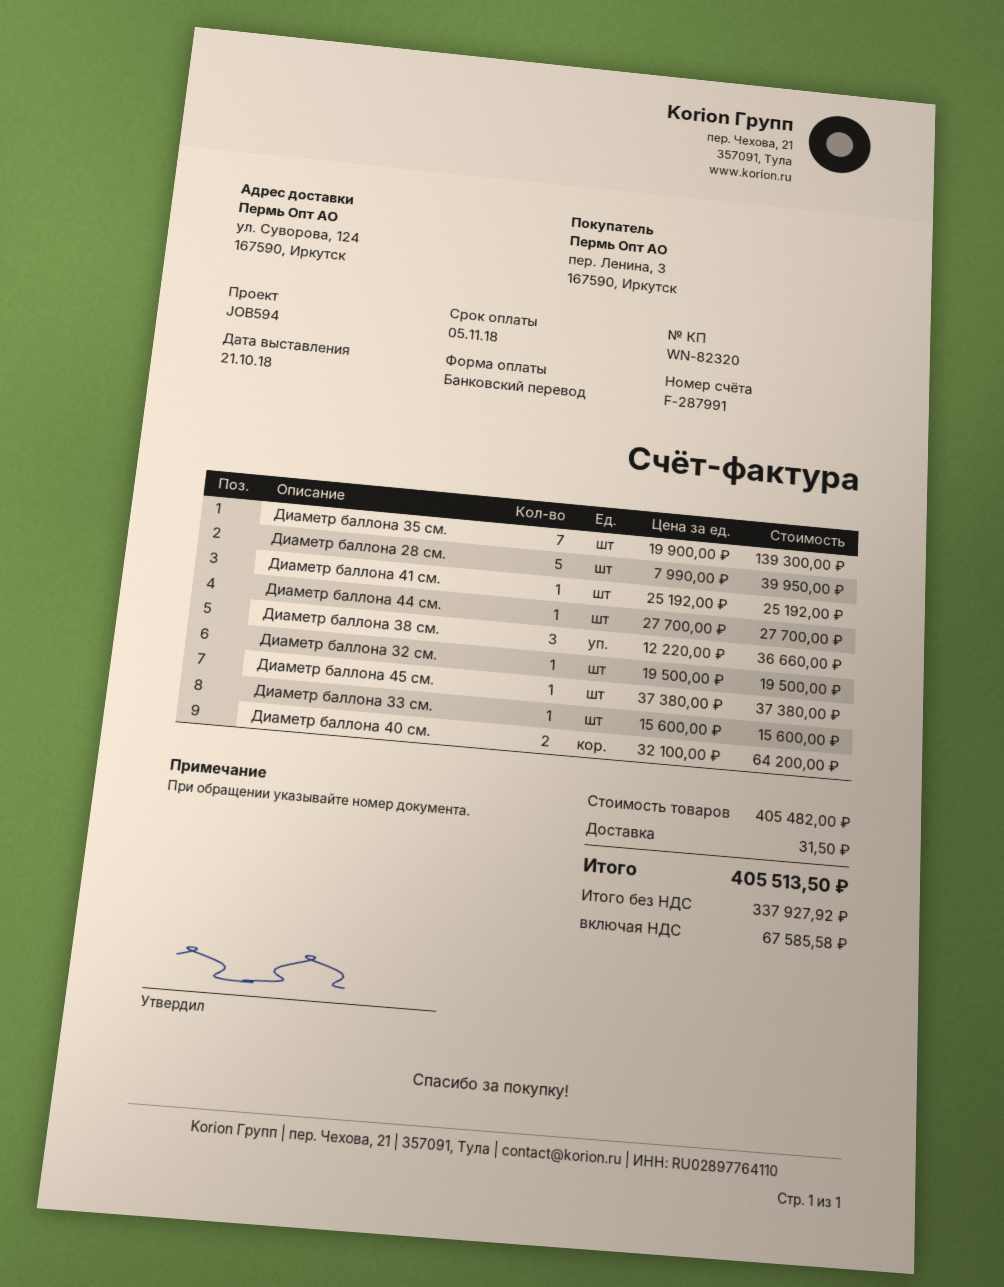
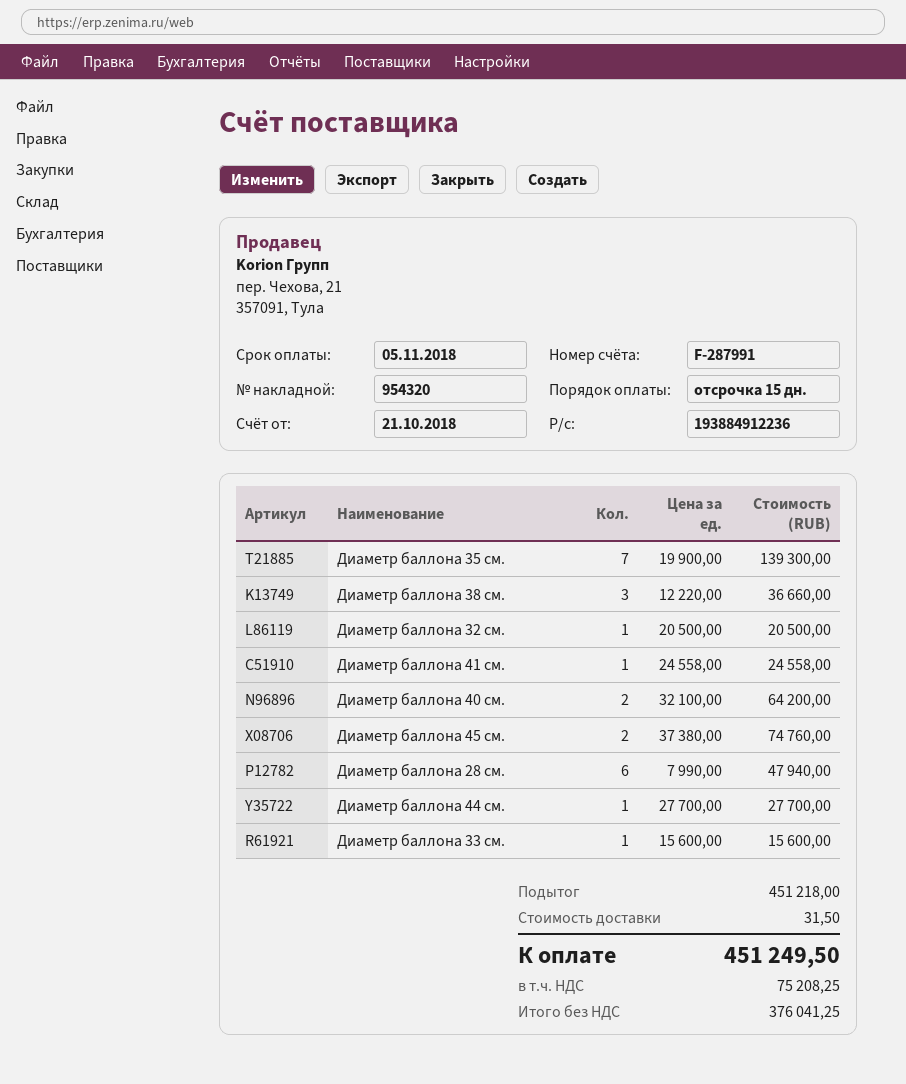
Диаметр баллона 28 см.: 5 x 7990.00 = 39950.00 -> 6 x 7990.00 = 47940.00
Диаметр баллона 41 см.: 1 x 25192.00 = 25192.00 -> 1 x 24558.00 = 24558.00
Диаметр баллона 32 см.: 1 x 19500.00 = 19500.00 -> 1 x 20500.00 = 20500.00
Диаметр баллона 45 см.: 1 x 37380.00 = 37380.00 -> 2 x 37380.00 = 74760.00
subtotal: 405482.00 -> 451218.00
net: 337927.92 -> 376041.25
tax: 67585.58 -> 75208.25
total: 405513.50 -> 451249.50

